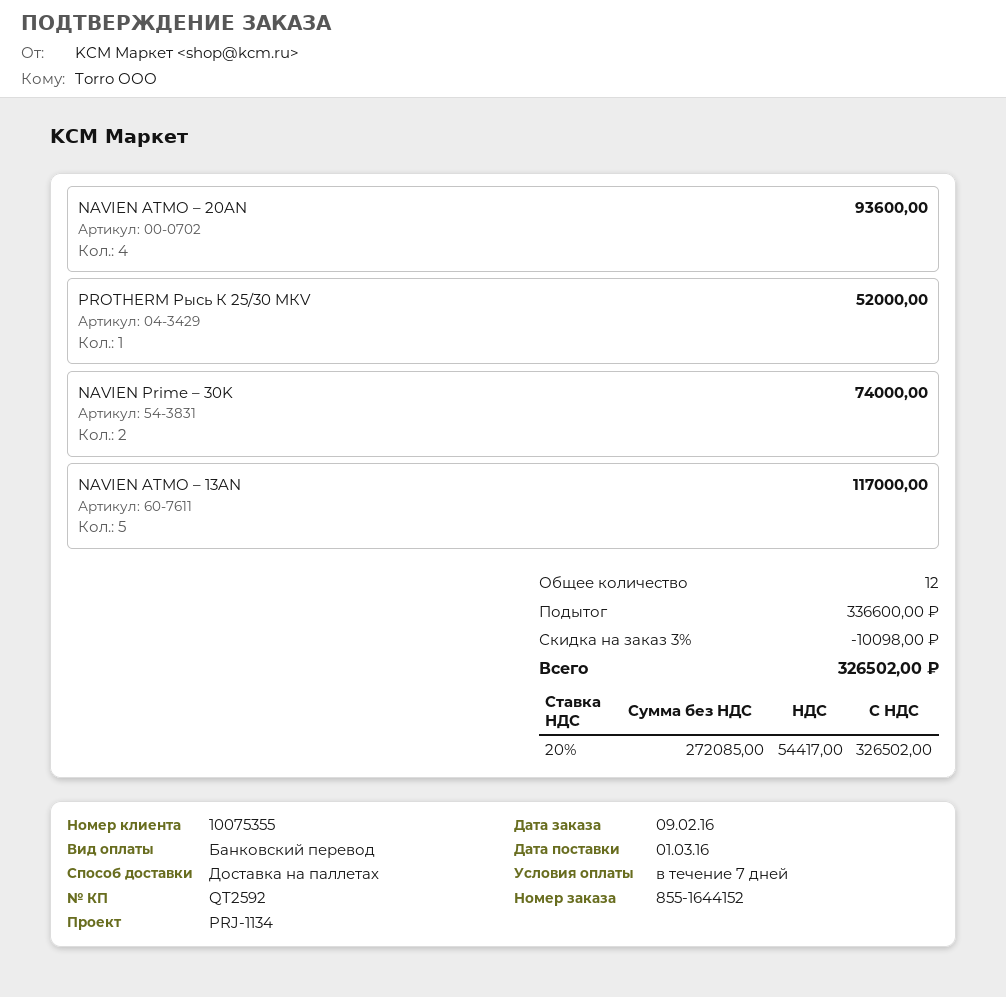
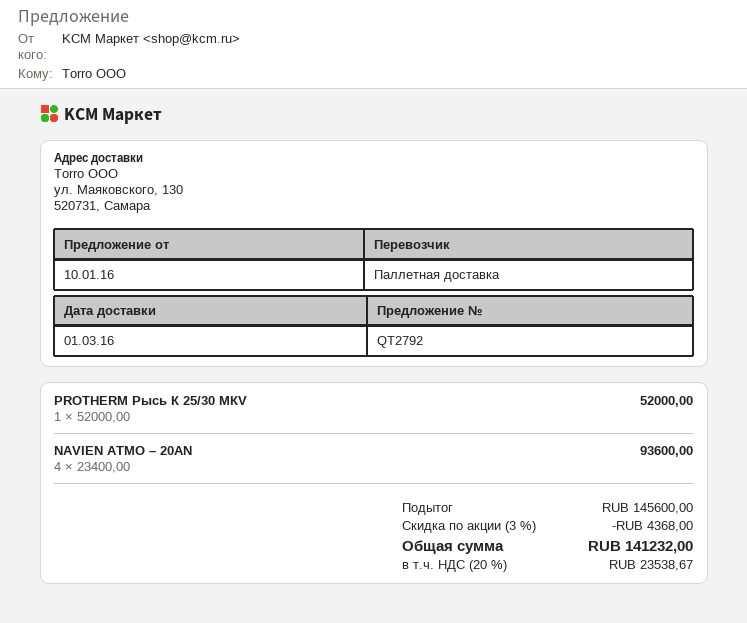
quote number: QT2592 -> QT2792
NAVIEN Prime – 30K: 2 for 74000.00 -> none
NAVIEN ATMO – 13AN: 5 for 117000.00 -> none
subtotal: 336600.00 -> 145600.00
discount: 3% = 10098.00 -> 3% = 4368.00
tax: 20% = 54417.00 -> 20% = 23538.67
total: 326502.00 -> 141232.00

